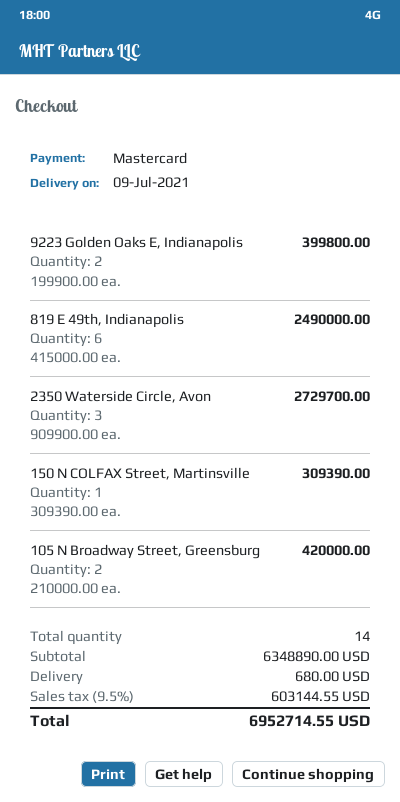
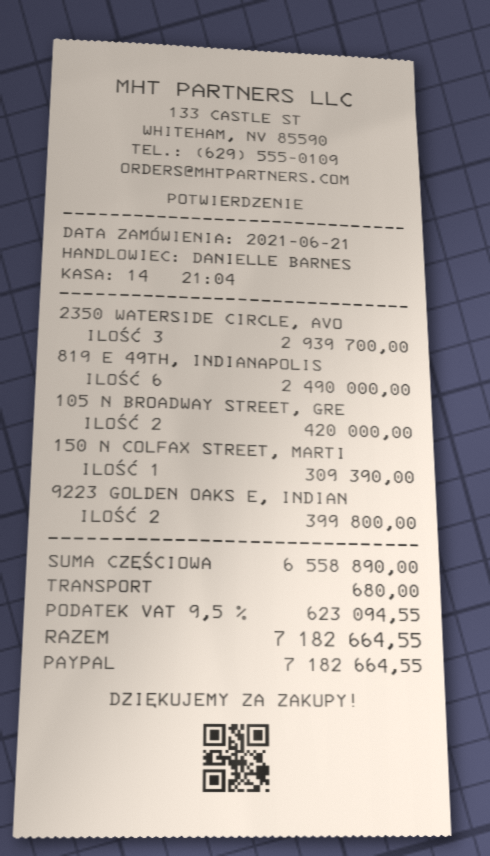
payment method: Mastercard -> PayPal
2350 Waterside Circle, Avon: 3 for 2729700.00 -> 3 for 2939700.00
subtotal: 6348890.00 -> 6558890.00
tax: 9.5% = 603144.55 -> 9.5% = 623094.55
total: 6952714.55 -> 7182664.55

